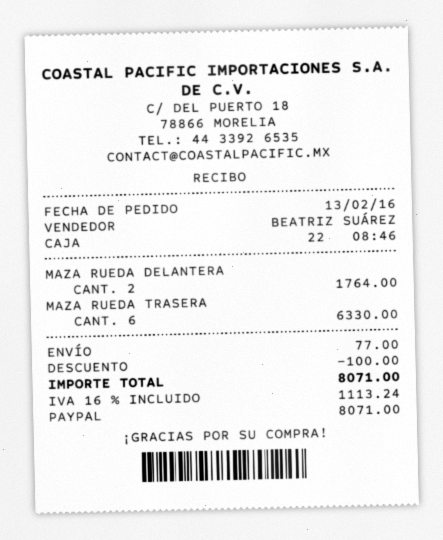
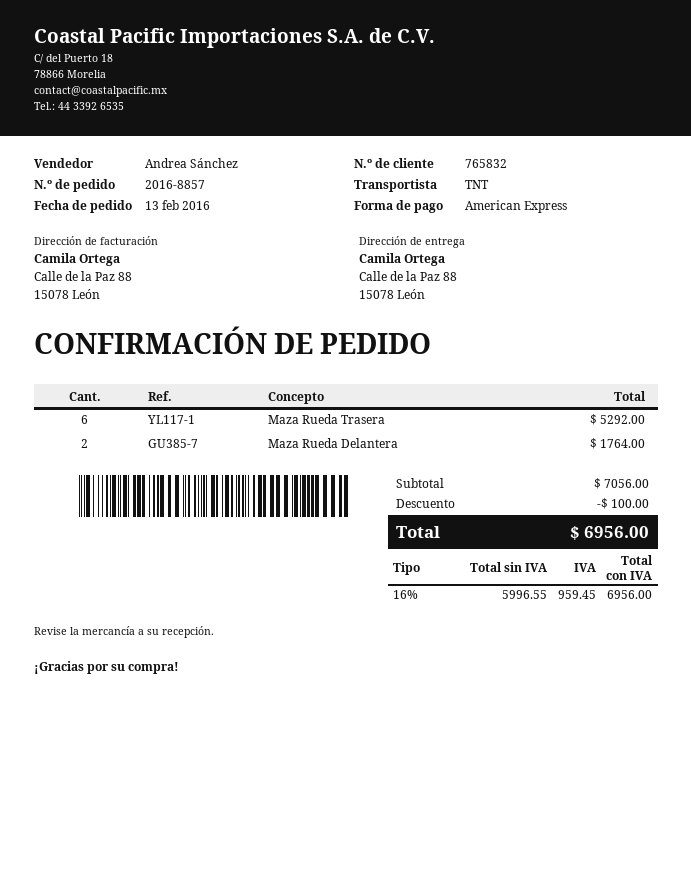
sales rep: BEATRIZ SUÁREZ -> Andrea Sánchez
payment method: PayPal -> American Express
MAZA RUEDA TRASERA: 6 for 6330.00 -> 6 for 5292.00
shipping: 77.00 -> none
tax: 16% = 1113.24 -> 16% = 959.45
total: 8071.00 -> 6956.00

